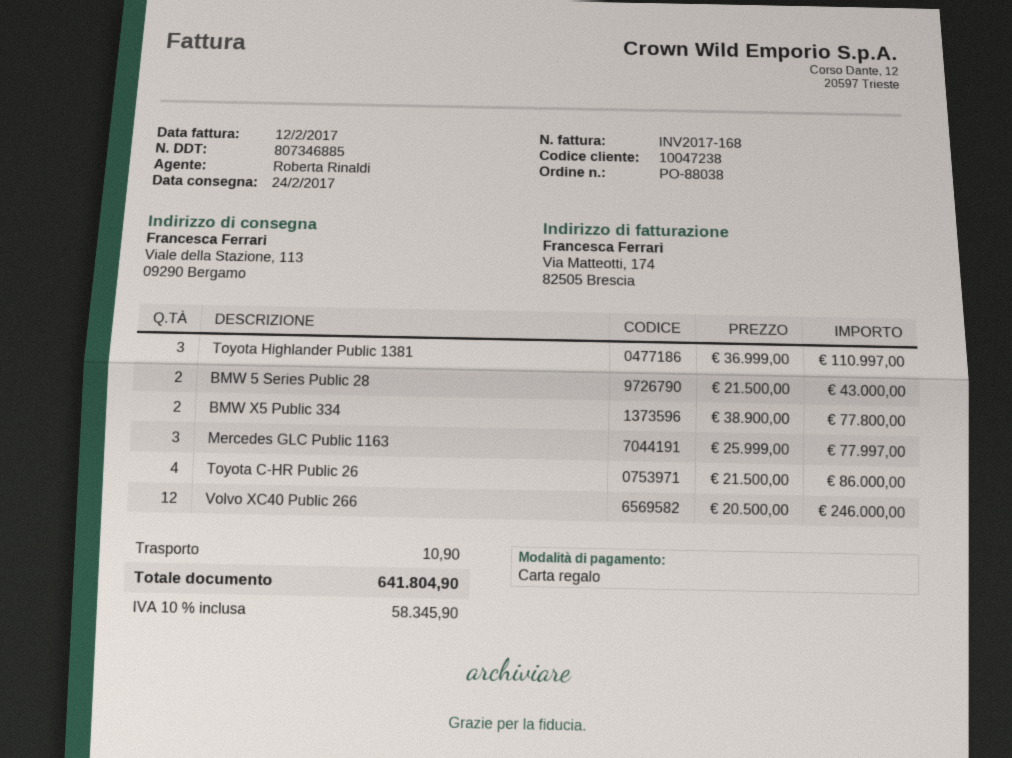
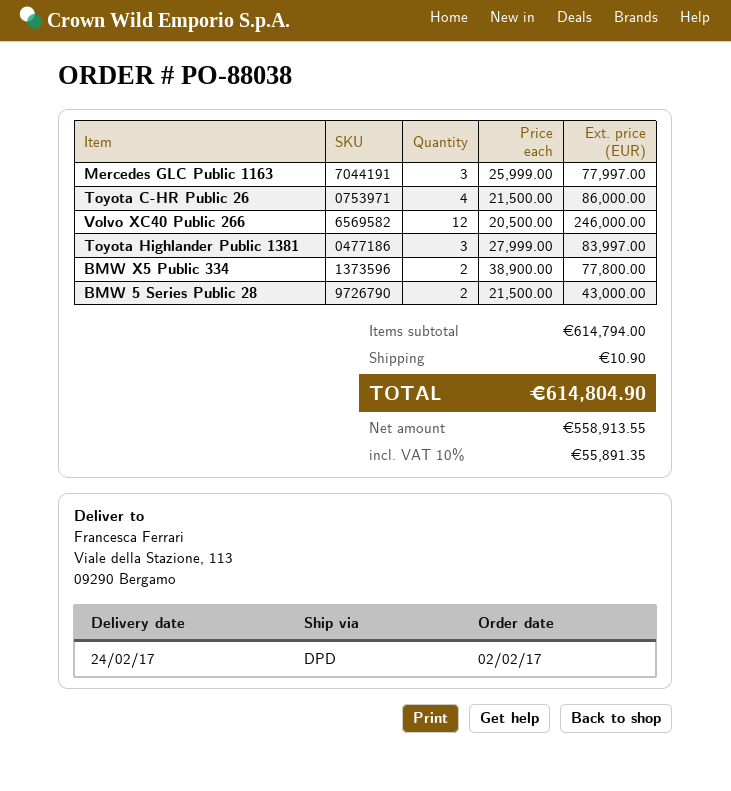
Toyota Highlander Public 1381: 3 x 36999.00 = 110997.00 -> 3 x 27999.00 = 83997.00
tax: 10% = 58345.90 -> 10% = 55891.35
total: 641804.90 -> 614804.90

